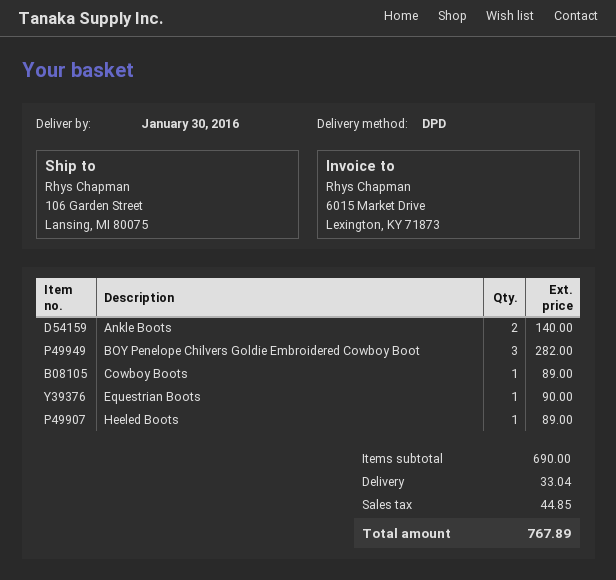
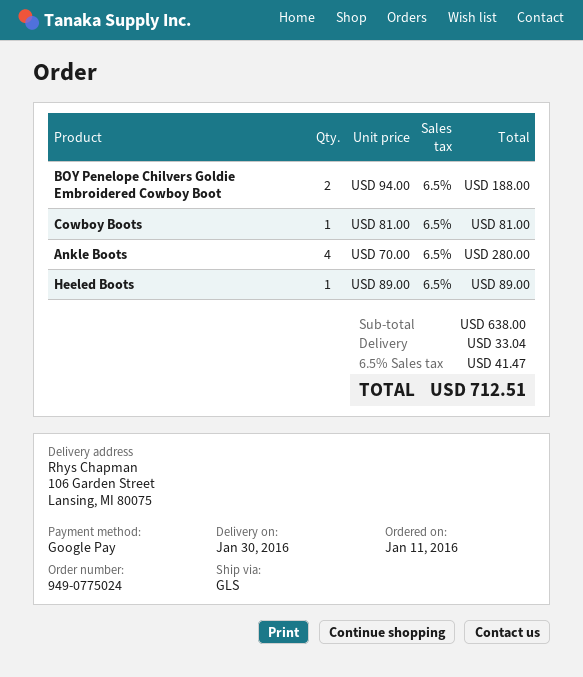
shipping method: DPD -> GLS
Ankle Boots: 2 for 140.00 -> 4 for 280.00
BOY Penelope Chilvers Goldie Embroidered Cowboy Boot: 3 for 282.00 -> 2 for 188.00
Cowboy Boots: 1 for 89.00 -> 1 for 81.00
Equestrian Boots: 1 for 90.00 -> none
subtotal: 690.00 -> 638.00
tax: 44.85 -> 41.47
total: 767.89 -> 712.51

